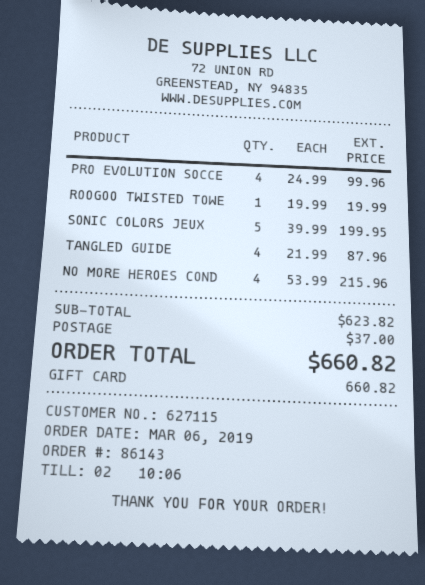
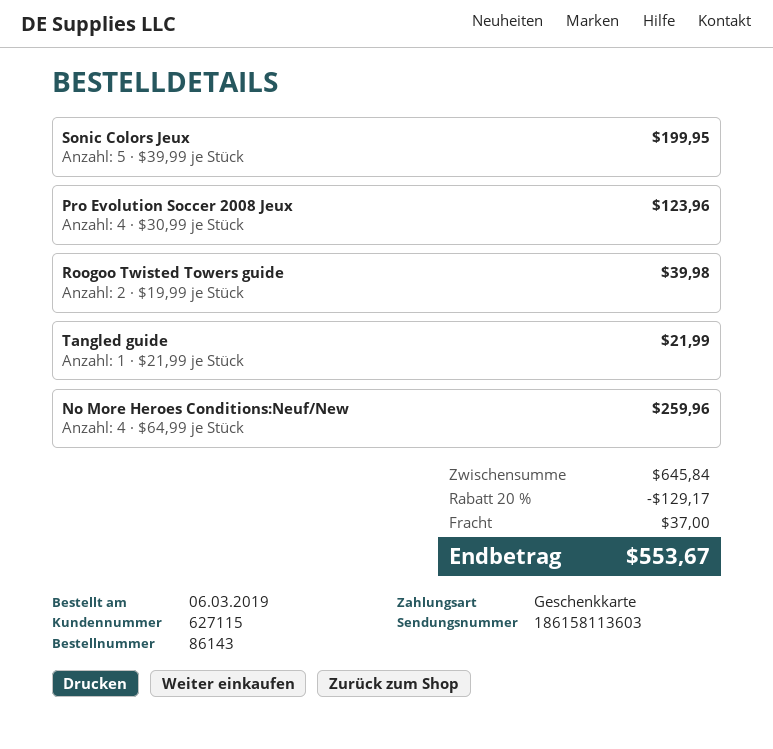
PRO EVOLUTION SOCCE: 4 x 24.99 = 99.96 -> 4 x 30.99 = 123.96
ROOGOO TWISTED TOWE: 1 x 19.99 = 19.99 -> 2 x 19.99 = 39.98
TANGLED GUIDE: 4 x 21.99 = 87.96 -> 1 x 21.99 = 21.99
NO MORE HEROES COND: 4 x 53.99 = 215.96 -> 4 x 64.99 = 259.96
subtotal: 623.82 -> 645.84
discount: none -> 20% = 129.17
total: 660.82 -> 553.67

